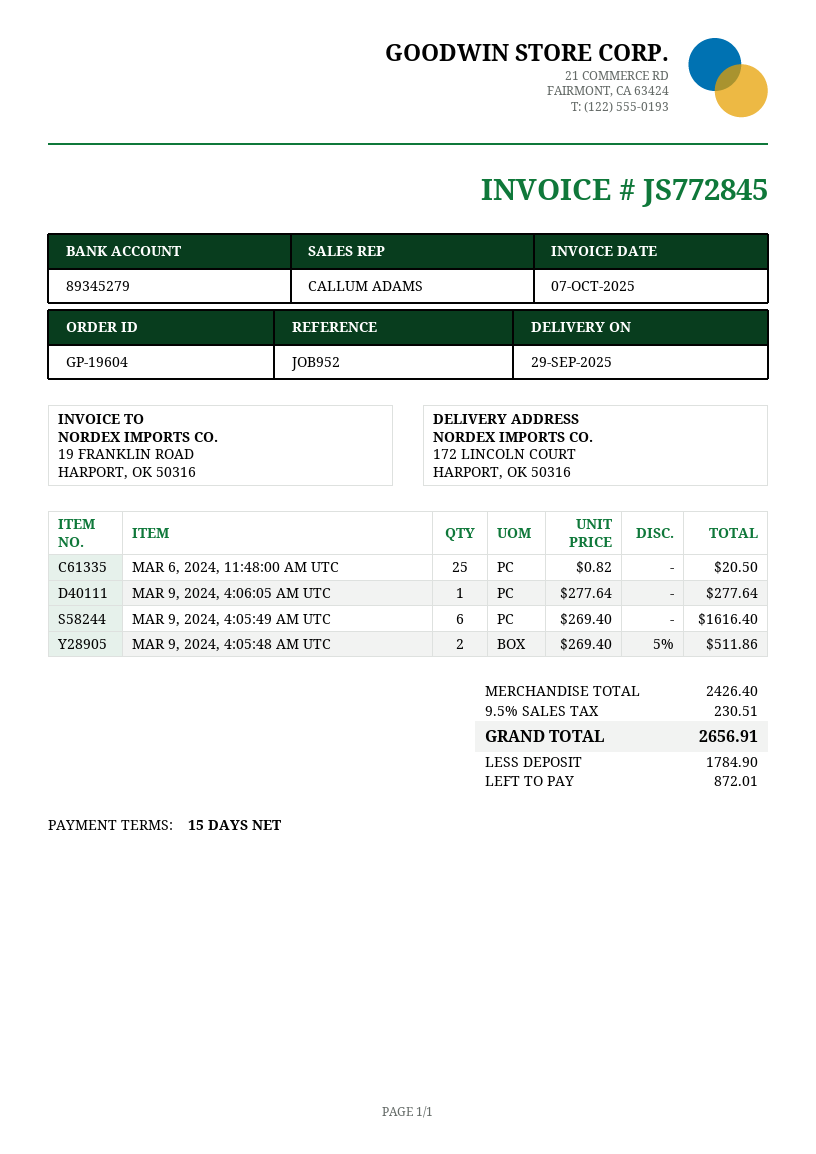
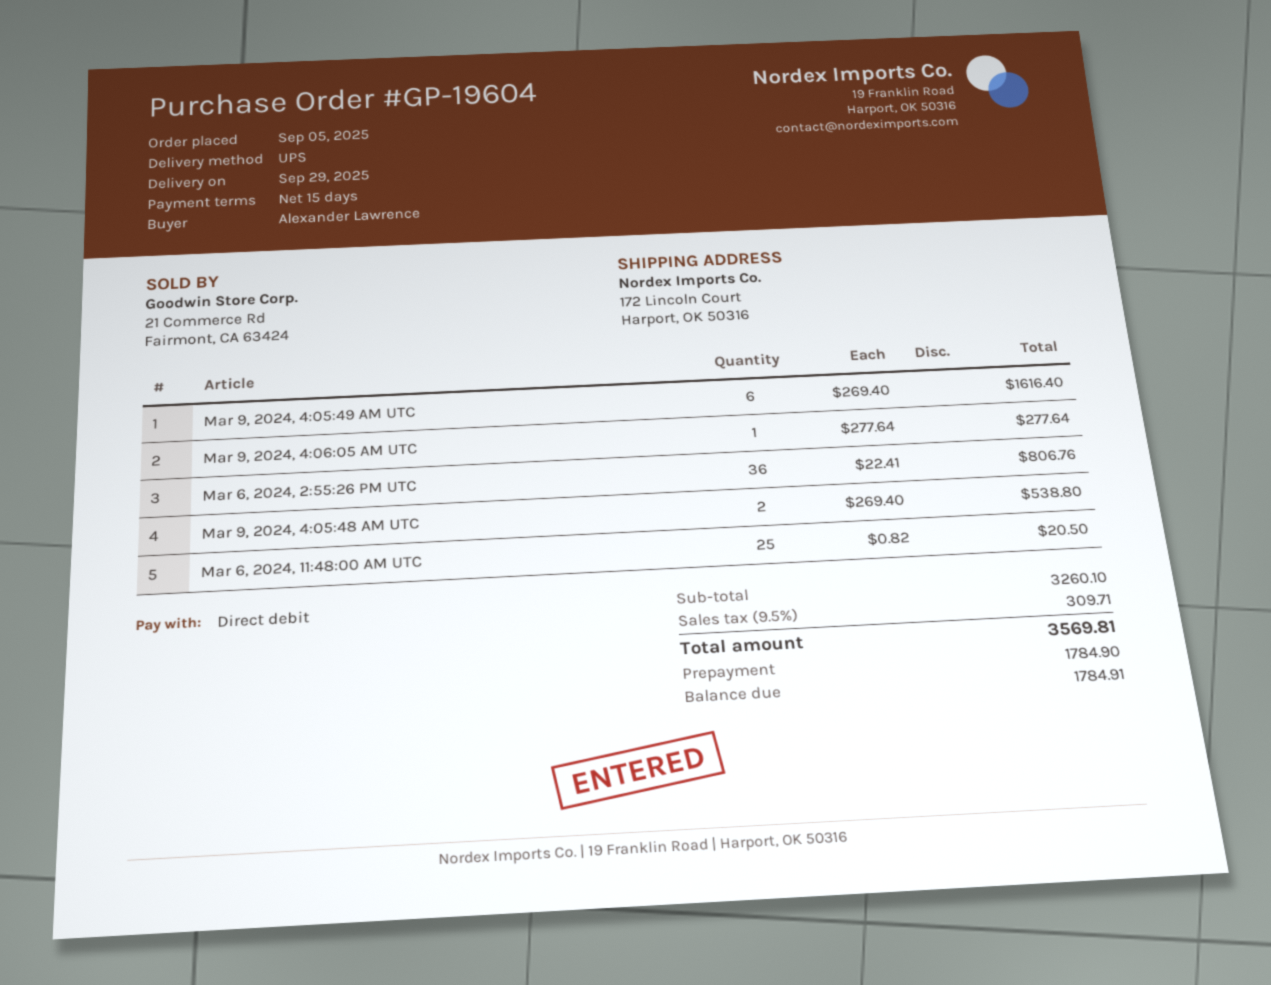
MAR 9, 2024, 4:05:48 AM UTC: 2 x 269.40 - 5% = 511.86 -> 2 x 269.40 = 538.80
Mar 6, 2024, 2:55:26 PM UTC: none -> 36 x 22.41 = 806.76
subtotal: 2426.40 -> 3260.10
tax: 9.5% = 230.51 -> 9.5% = 309.71
total: 2656.91 -> 3569.81
balance: 872.01 -> 1784.91

